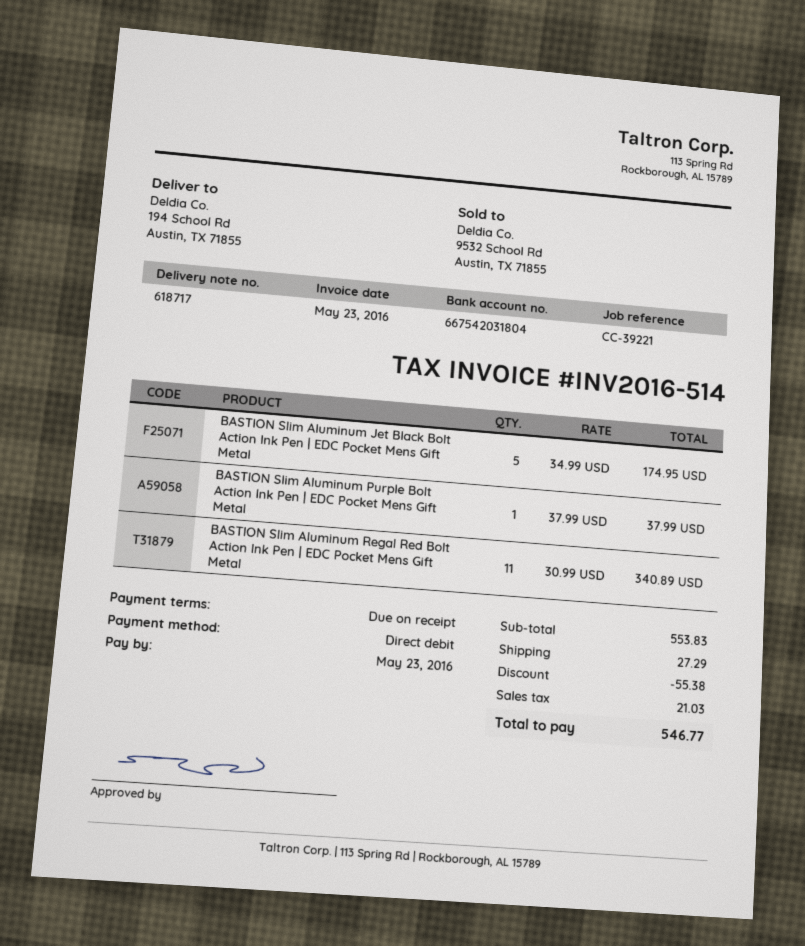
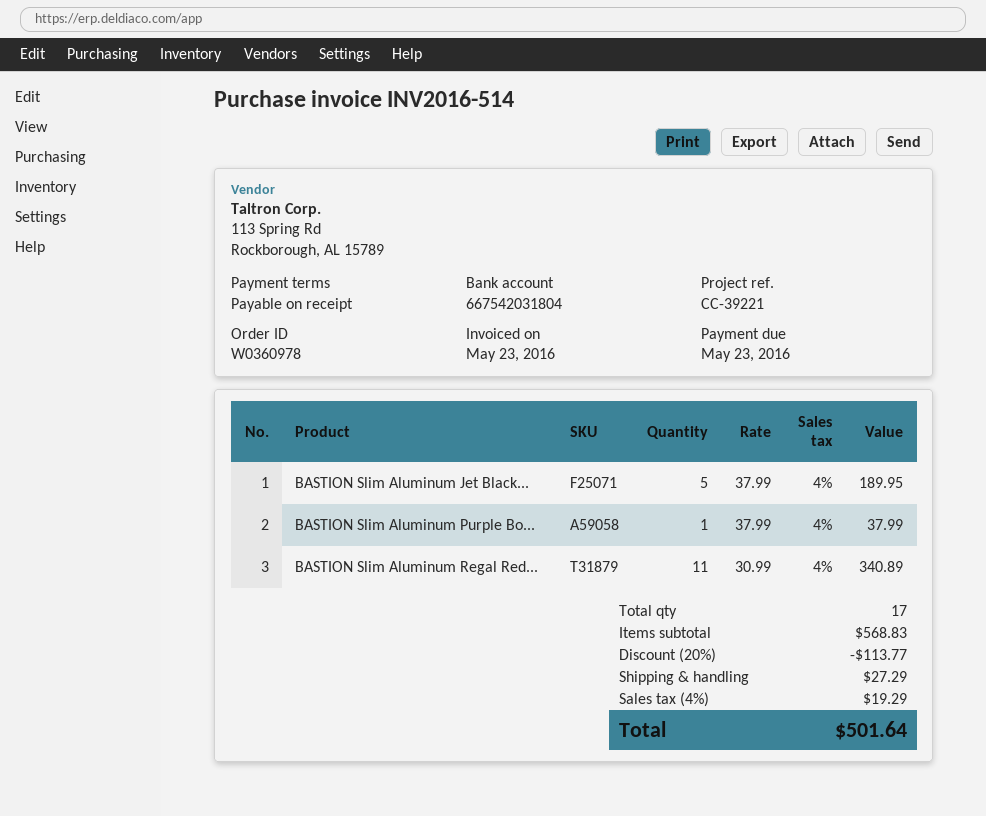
BASTION Slim Aluminum Jet Black Bolt Action Ink Pen | EDC Pocket Mens Gift Metal: 5 x 34.99 = 174.95 -> 5 x 37.99 = 189.95
subtotal: 553.83 -> 568.83
discount: 55.38 -> 113.77
tax: 21.03 -> 19.29
total: 546.77 -> 501.64

